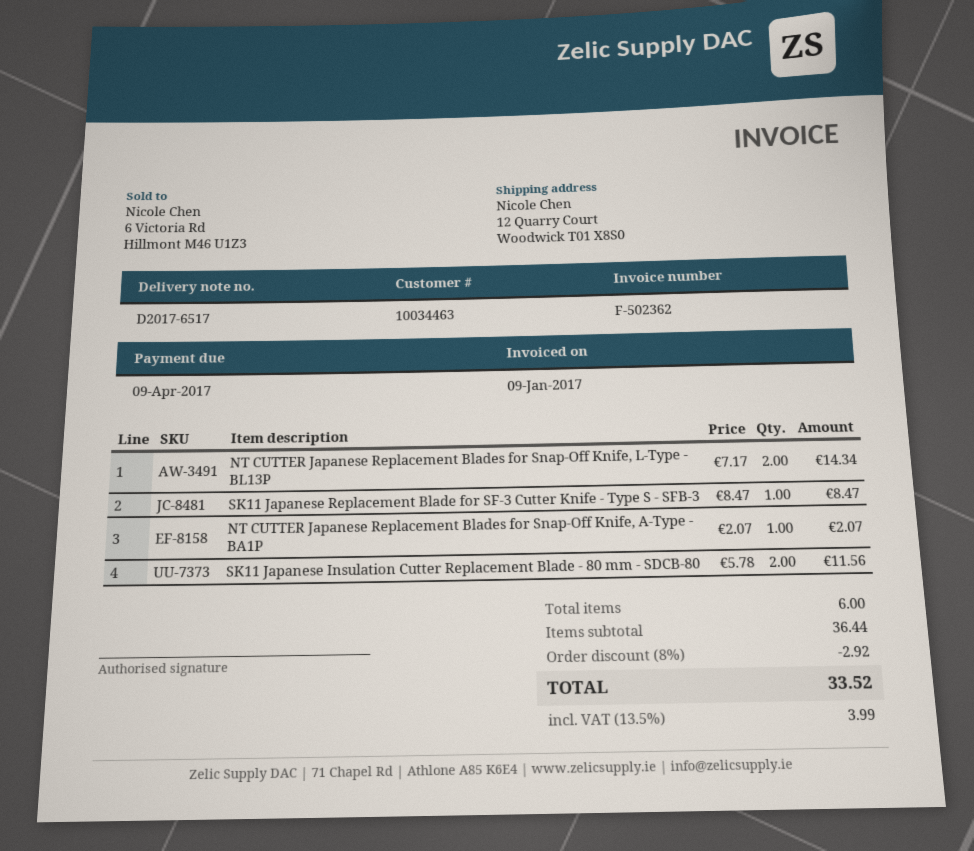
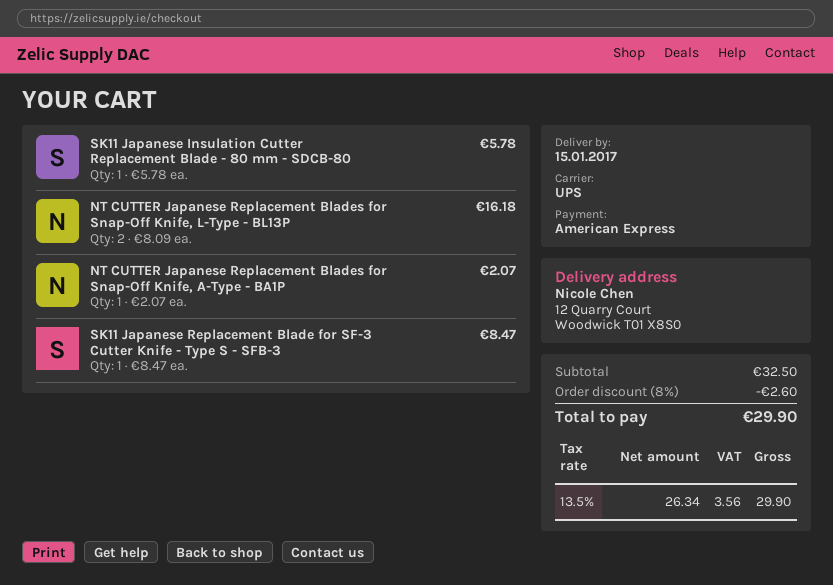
NT CUTTER Japanese Replacement Blades for Snap-Off Knife, L-Type - BL13P: 2 x 7.17 = 14.34 -> 2 x 8.09 = 16.18
SK11 Japanese Insulation Cutter Replacement Blade - 80 mm - SDCB-80: 2 x 5.78 = 11.56 -> 1 x 5.78 = 5.78
subtotal: 36.44 -> 32.50
discount: 8% = 2.92 -> 8% = 2.60
tax: 13.5% = 3.99 -> 13.5% = 3.56
total: 33.52 -> 29.90

